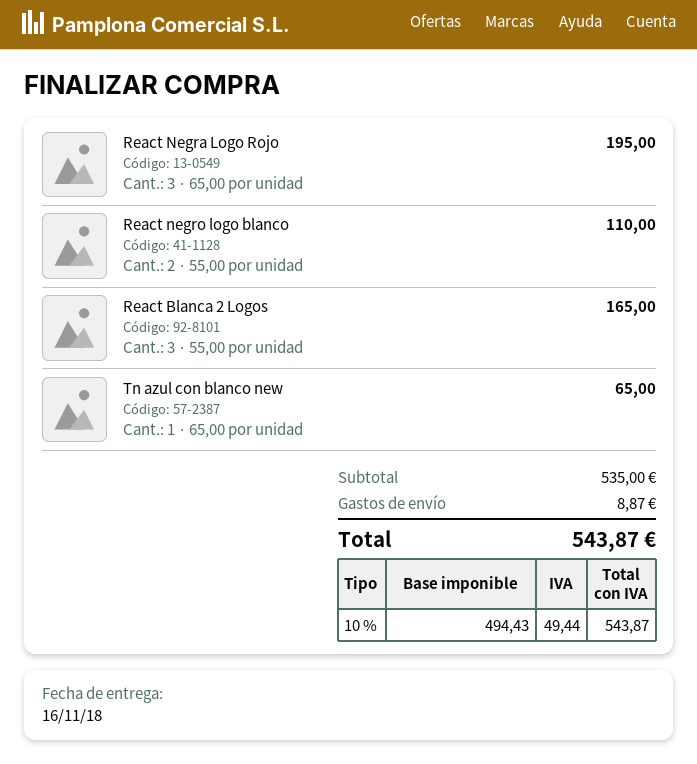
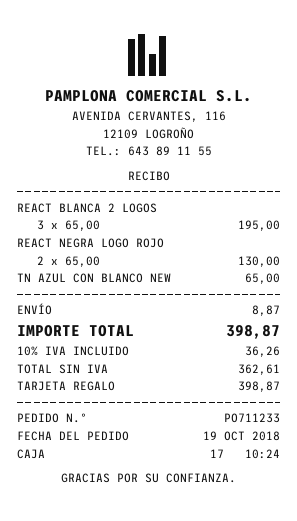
React Negra Logo Rojo: 3 x 65.00 = 195.00 -> 2 x 65.00 = 130.00
React negro logo blanco: 2 x 55.00 = 110.00 -> none
React Blanca 2 Logos: 3 x 55.00 = 165.00 -> 3 x 65.00 = 195.00
net: 494.43 -> 362.61
tax: 10% = 49.44 -> 10% = 36.26
total: 543.87 -> 398.87

